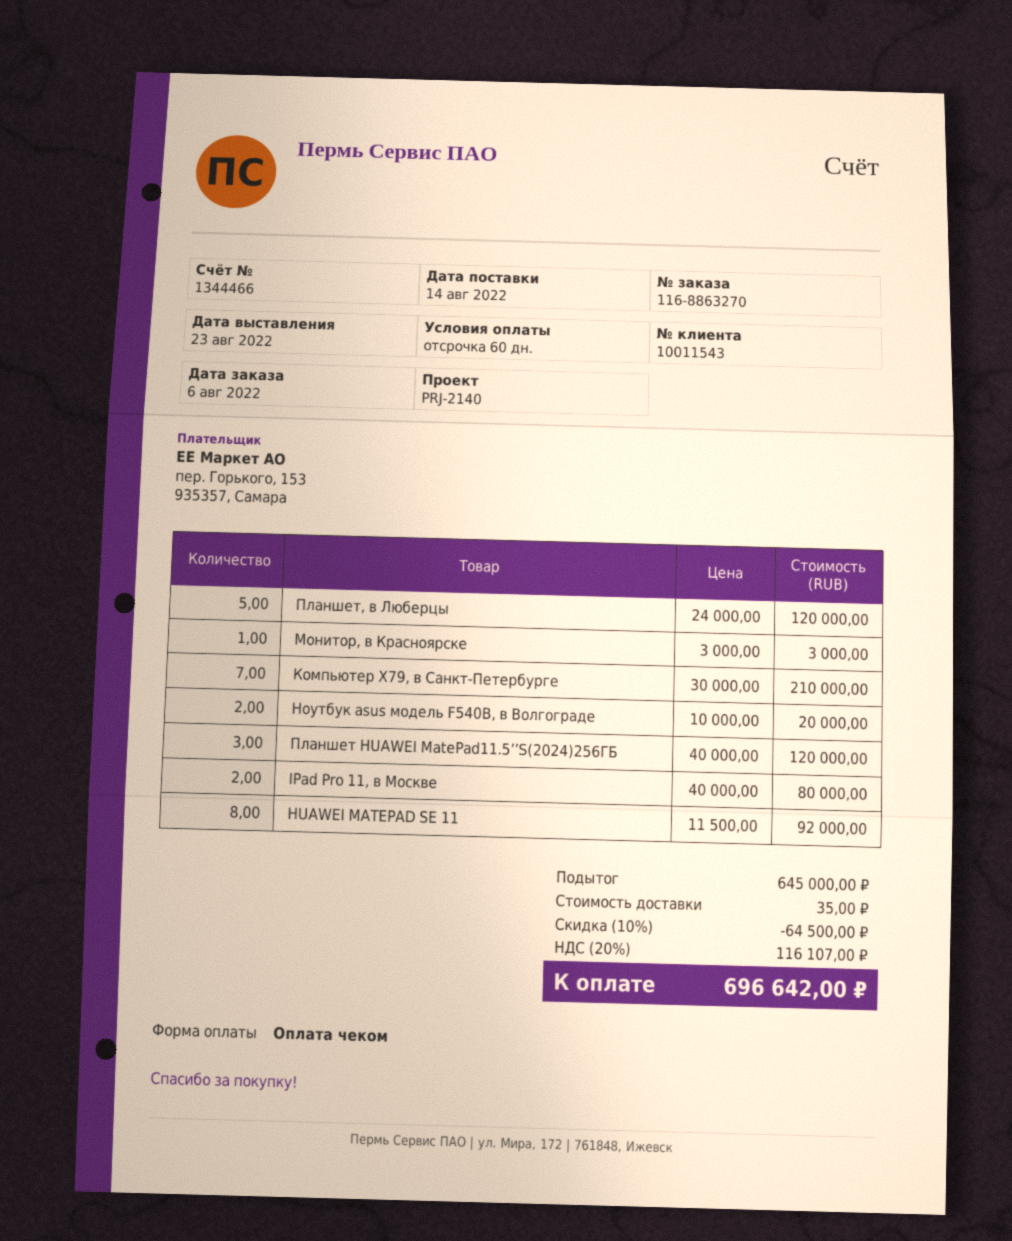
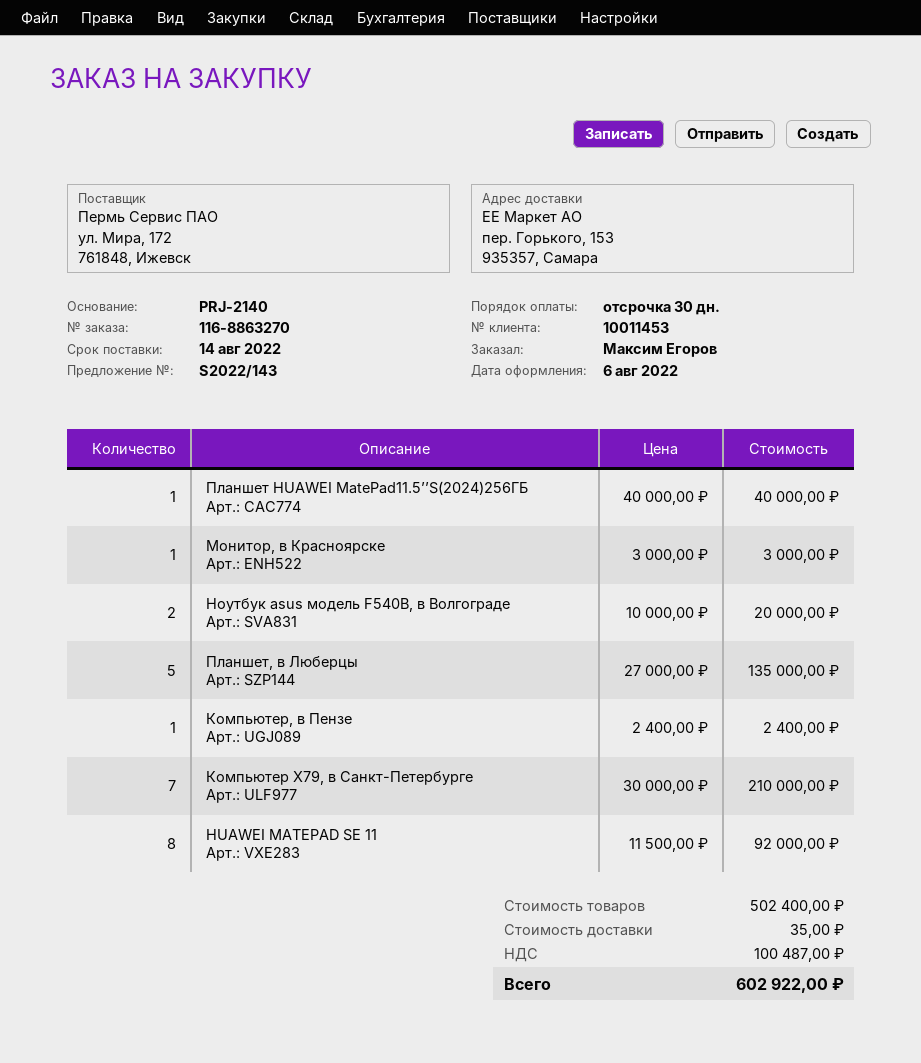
payment terms: 60 days -> 30 days
customer number: 10011543 -> 10011453
Планшет, в Люберцы: 5 x 24000.00 = 120000.00 -> 5 x 27000.00 = 135000.00
Планшет HUAWEI MatePad11.5’’S(2024)256ГБ: 3 x 40000.00 = 120000.00 -> 1 x 40000.00 = 40000.00
IPad Pro 11, в Москве: 2 x 40000.00 = 80000.00 -> none
Компьютер, в Пензе: none -> 1 x 2400.00 = 2400.00
subtotal: 645000.00 -> 502400.00
discount: 10% = 64500.00 -> none
tax: 116107.00 -> 100487.00
total: 696642.00 -> 602922.00

